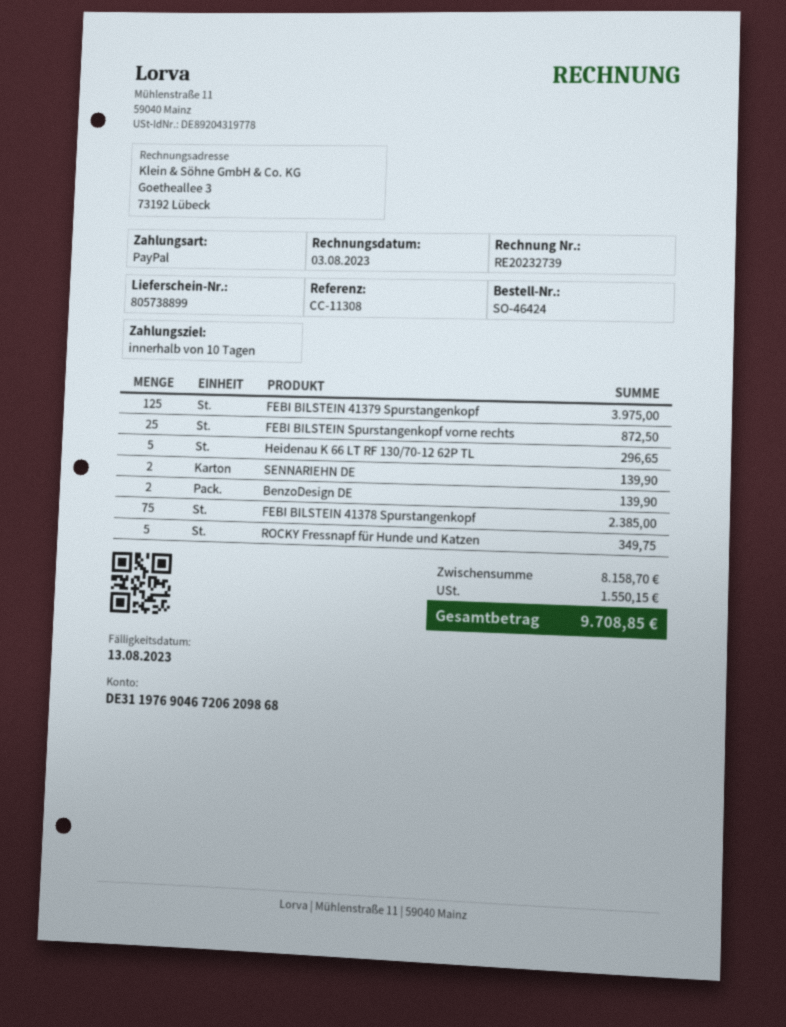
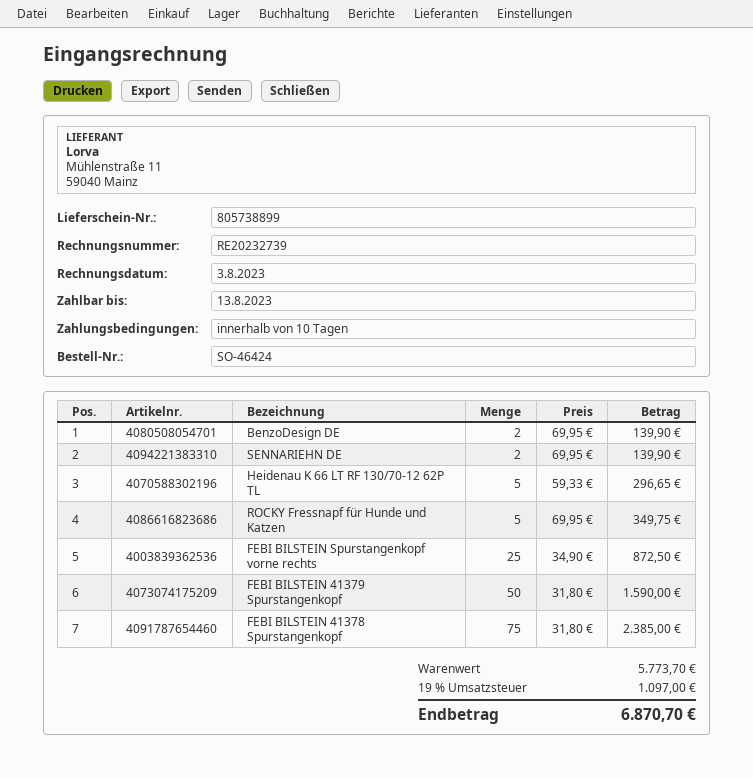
FEBI BILSTEIN 41379 Spurstangenkopf: 125 for 3975.00 -> 50 for 1590.00
subtotal: 8158.70 -> 5773.70
tax: 1550.15 -> 1097.00
total: 9708.85 -> 6870.70

